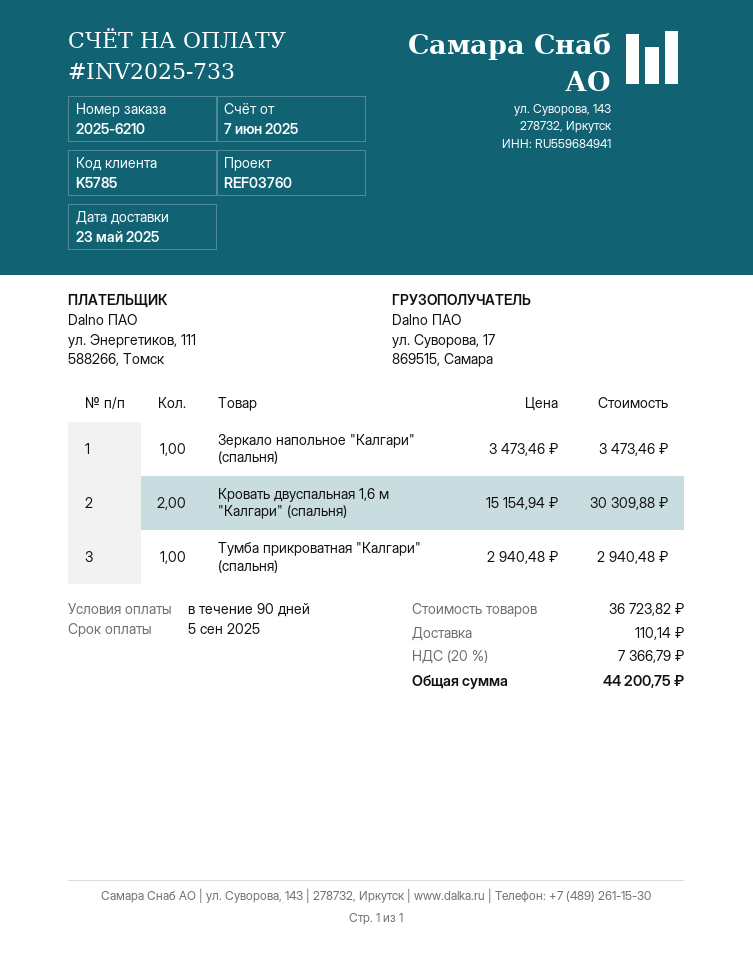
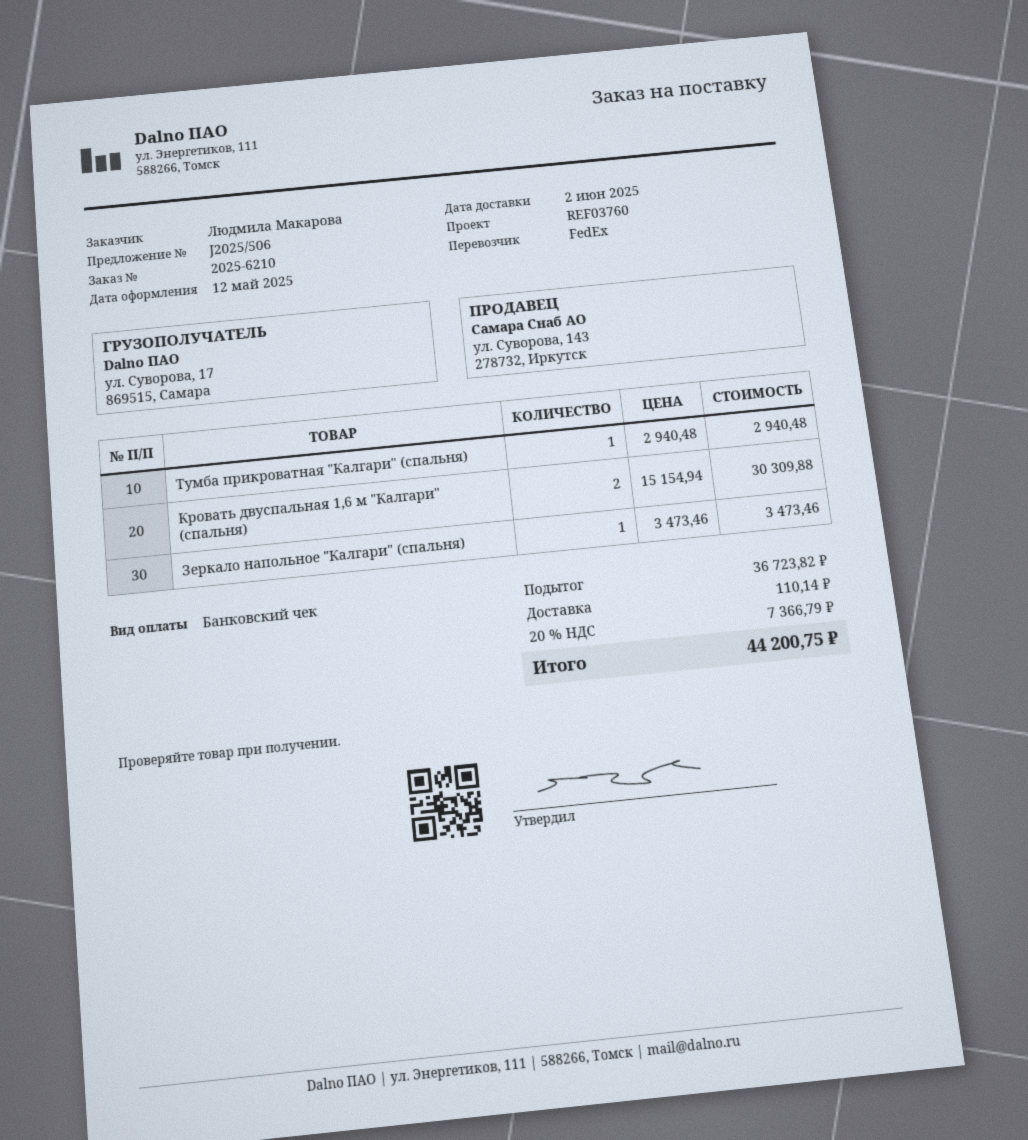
delivery date: 2025-05-23 -> 2025-06-02

